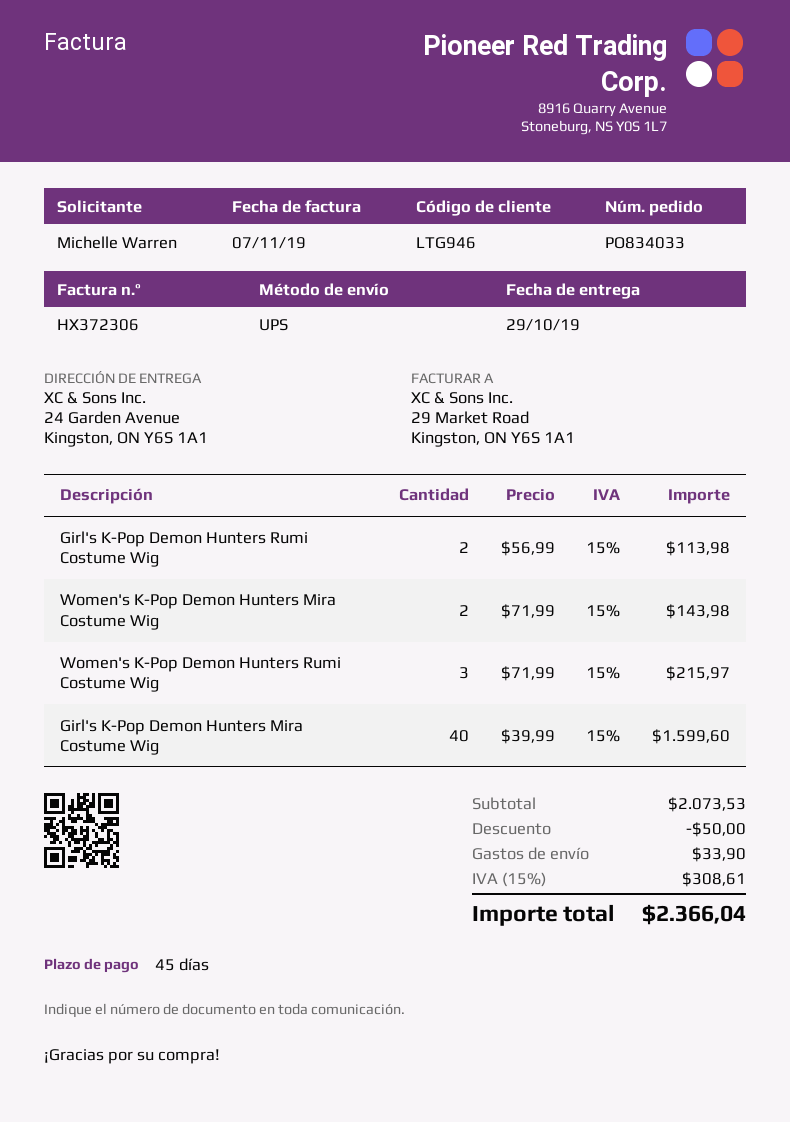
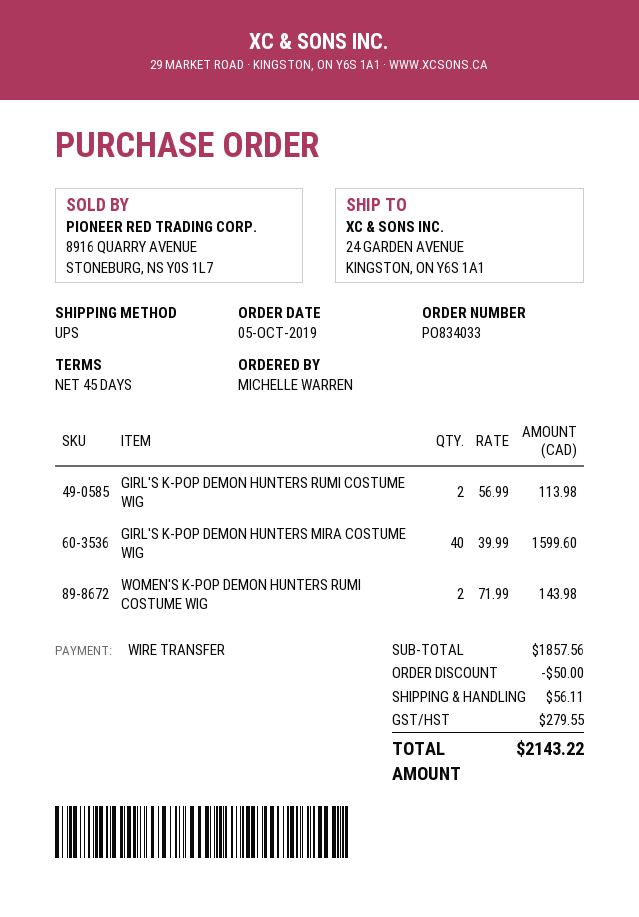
Women's K-Pop Demon Hunters Mira Costume Wig: 2 x 71.99 = 143.98 -> none
Women's K-Pop Demon Hunters Rumi Costume Wig: 3 x 71.99 = 215.97 -> 2 x 71.99 = 143.98
subtotal: 2073.53 -> 1857.56
shipping: 33.90 -> 56.11
tax: 308.61 -> 279.55
total: 2366.04 -> 2143.22

